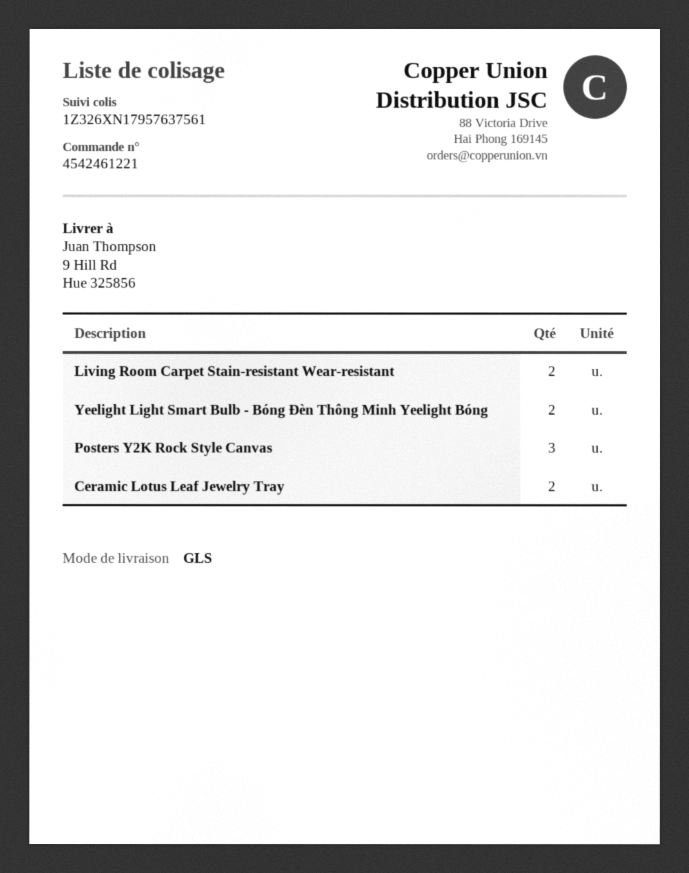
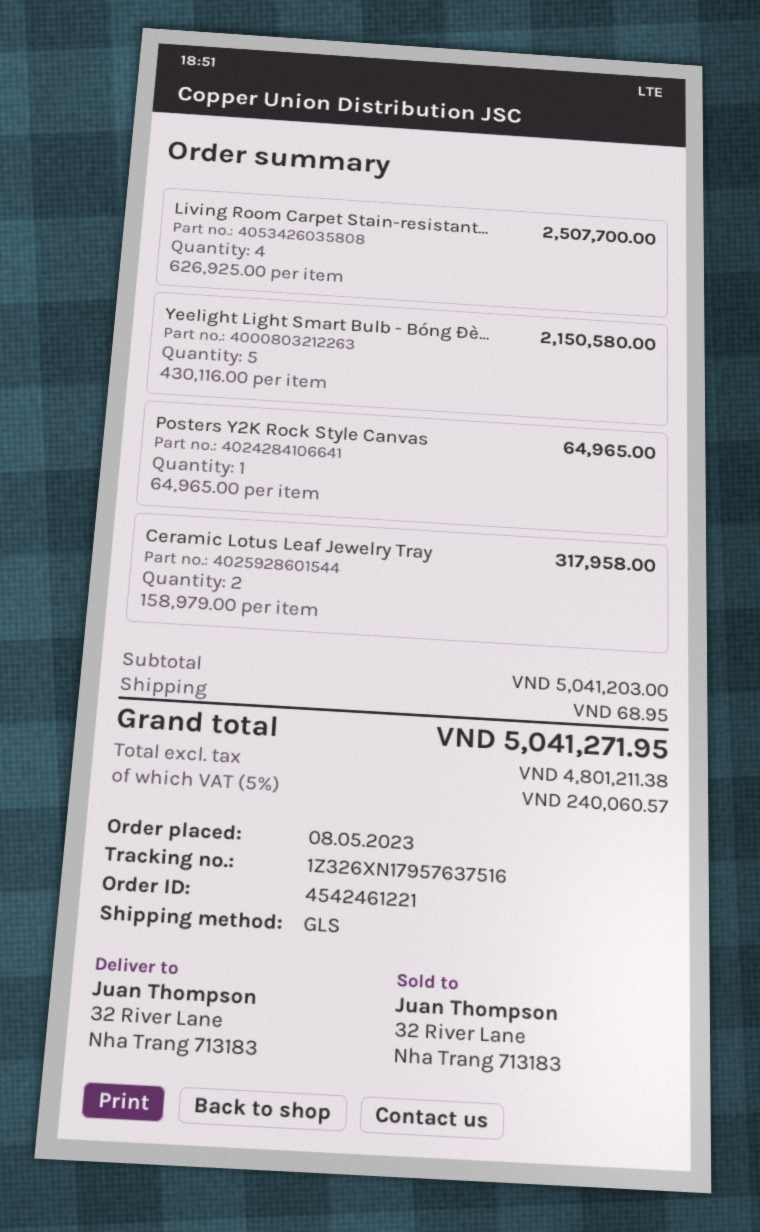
tracking number: 1Z326XN17957637561 -> 1Z326XN17957637516
ship to: 9 Hill Rd, Hue 325856 -> 32 River Lane, Nha Trang 713183
Living Room Carpet Stain-resistant Wear-resistant: 2 -> 4
Yeelight Light Smart Bulb - Bóng Đèn Thông Minh Yeelight Bóng: 2 -> 5
Posters Y2K Rock Style Canvas: 3 -> 1

